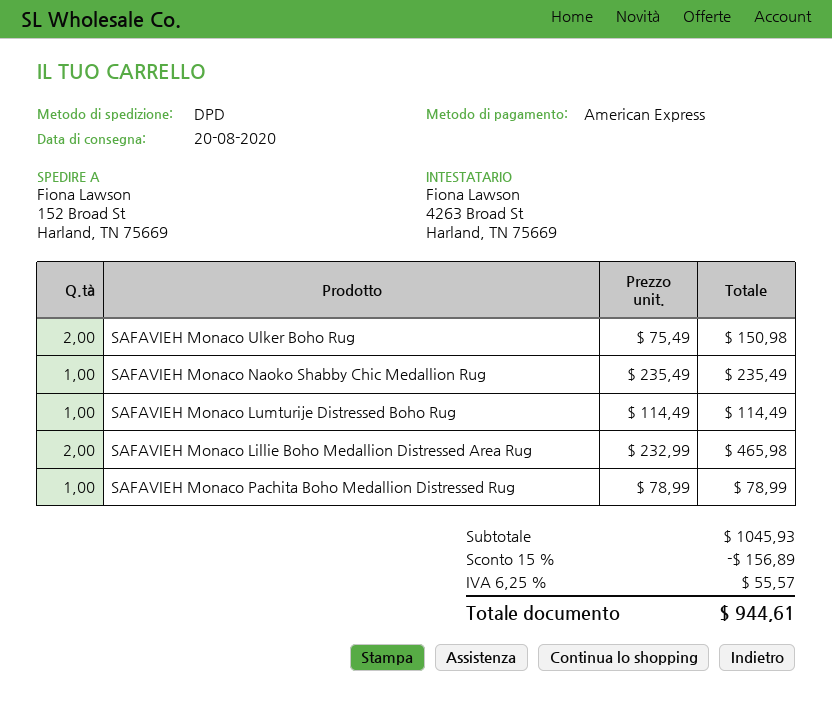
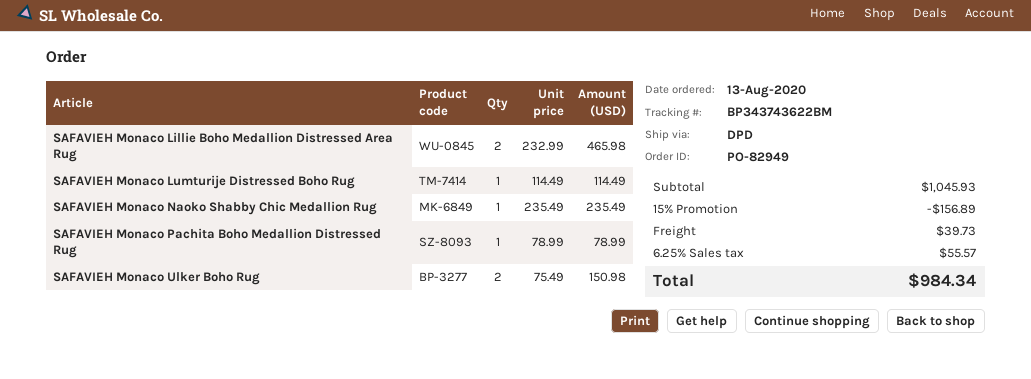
shipping: none -> 39.73
total: 944.61 -> 984.34

